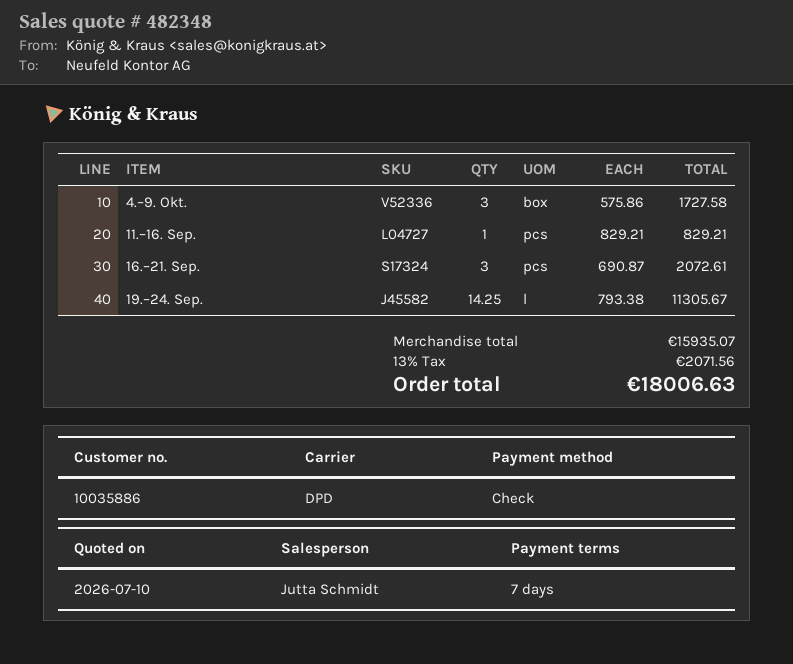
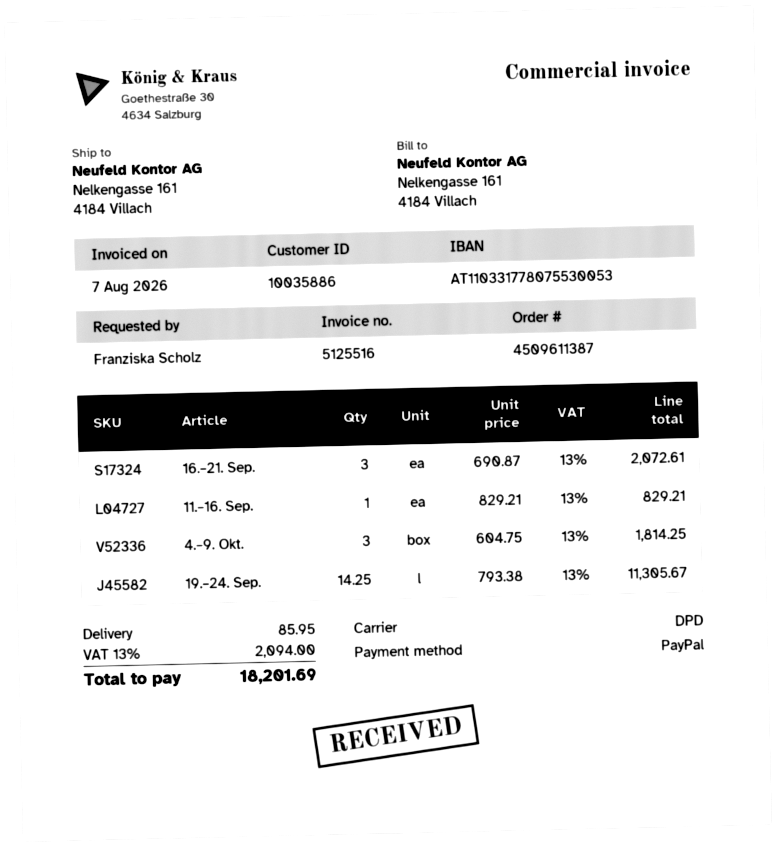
payment method: cheque -> PayPal
4.–9. Okt.: 3 x 575.86 = 1727.58 -> 3 x 604.75 = 1814.25
shipping: none -> 85.95
tax: 13% = 2071.56 -> 13% = 2094.00
total: 18006.63 -> 18201.69

